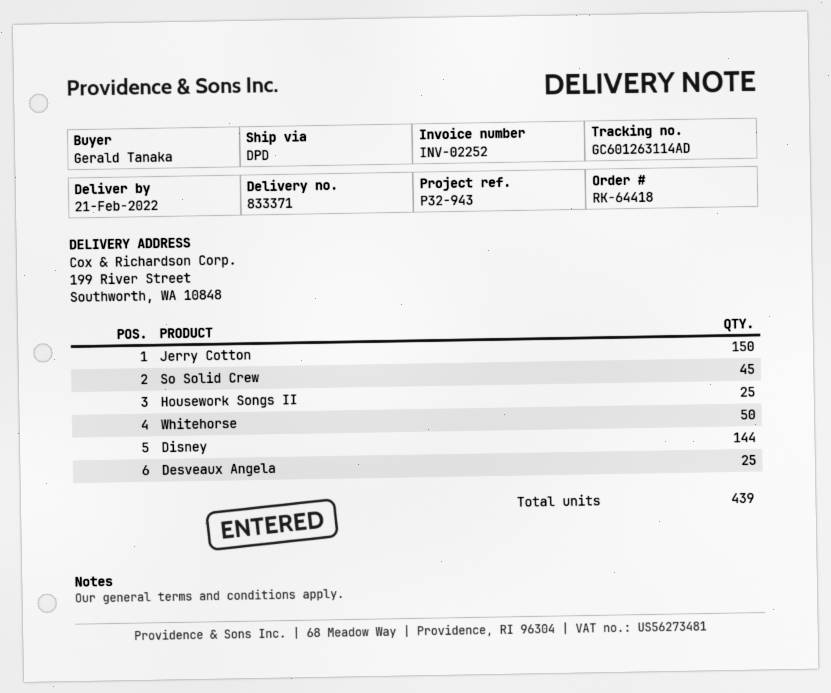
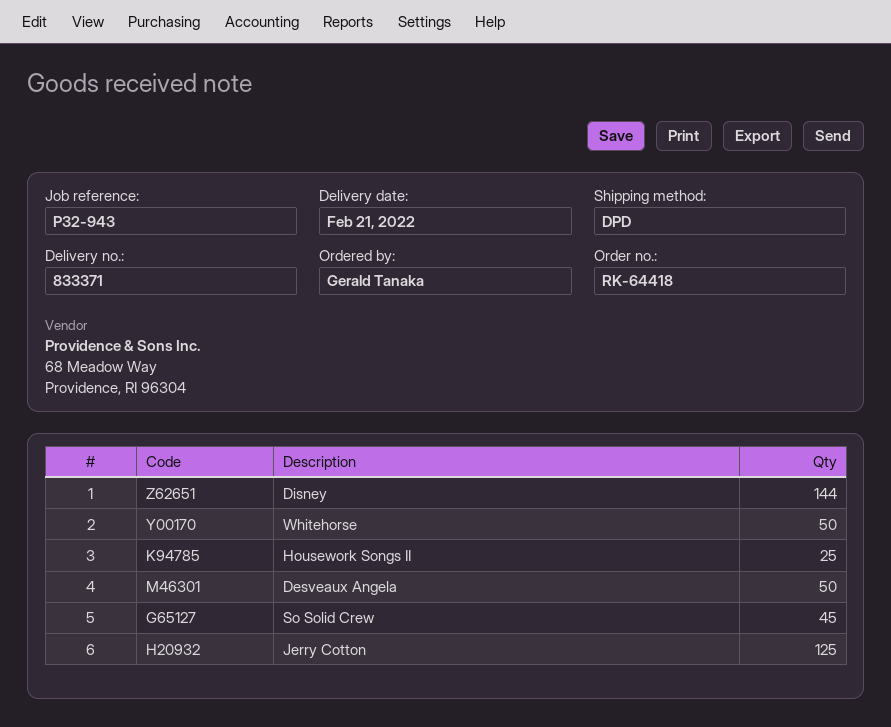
Jerry Cotton: 150 -> 125
Desveaux Angela: 25 -> 50

